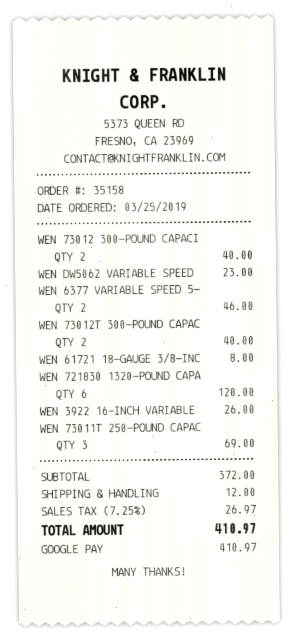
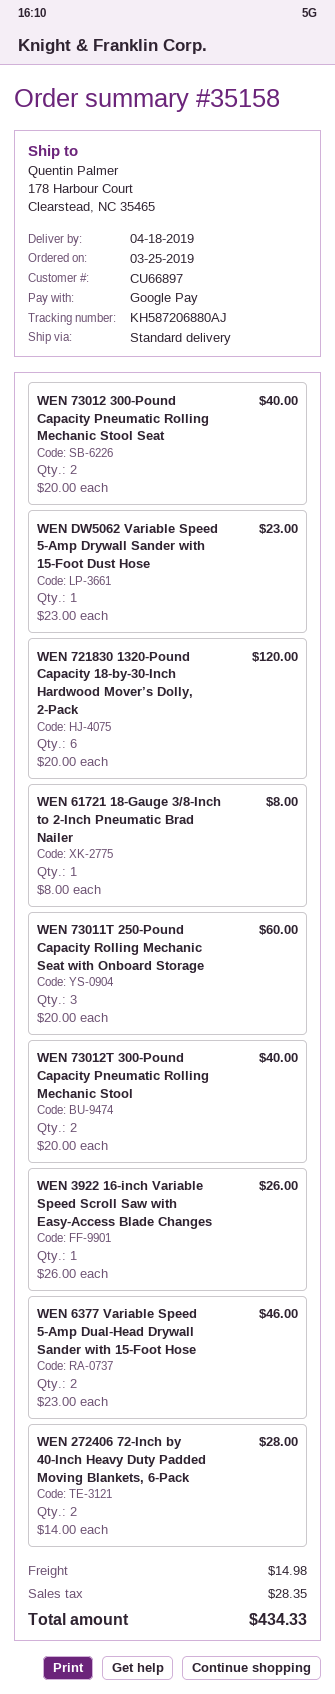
WEN 73011T 250-POUND CAPAC: 3 for 69.00 -> 3 for 60.00
WEN 272406 72-Inch by 40-Inch Heavy Duty Padded Moving Blankets, 6-Pack: none -> 2 for 28.00
shipping: 12.00 -> 14.98
tax: 26.97 -> 28.35
total: 410.97 -> 434.33

